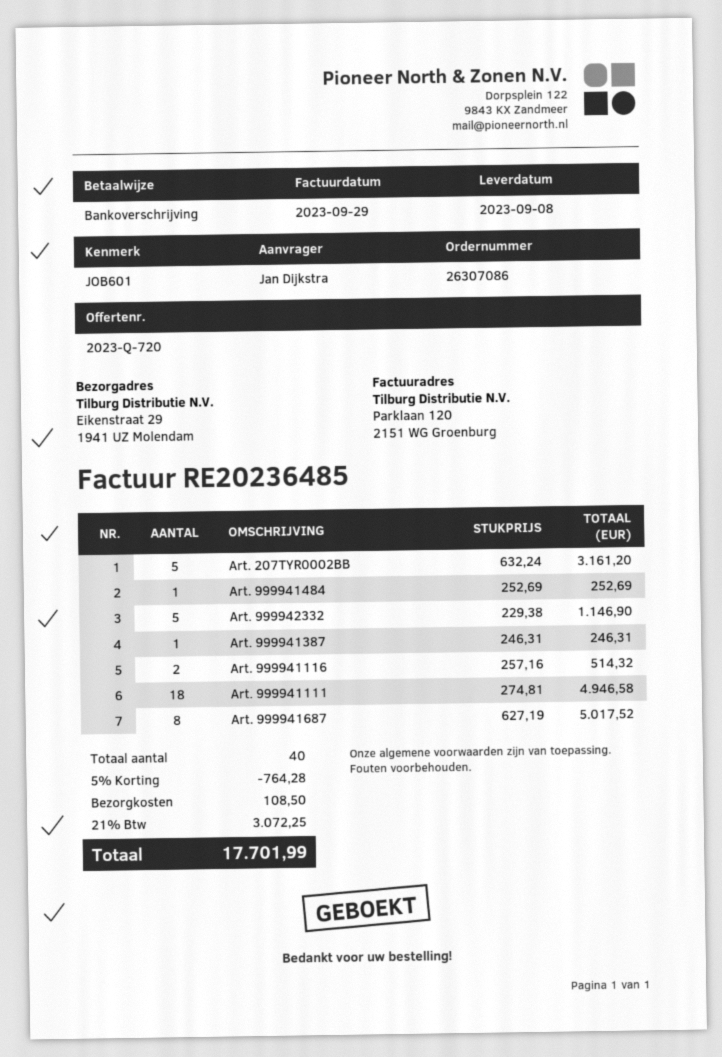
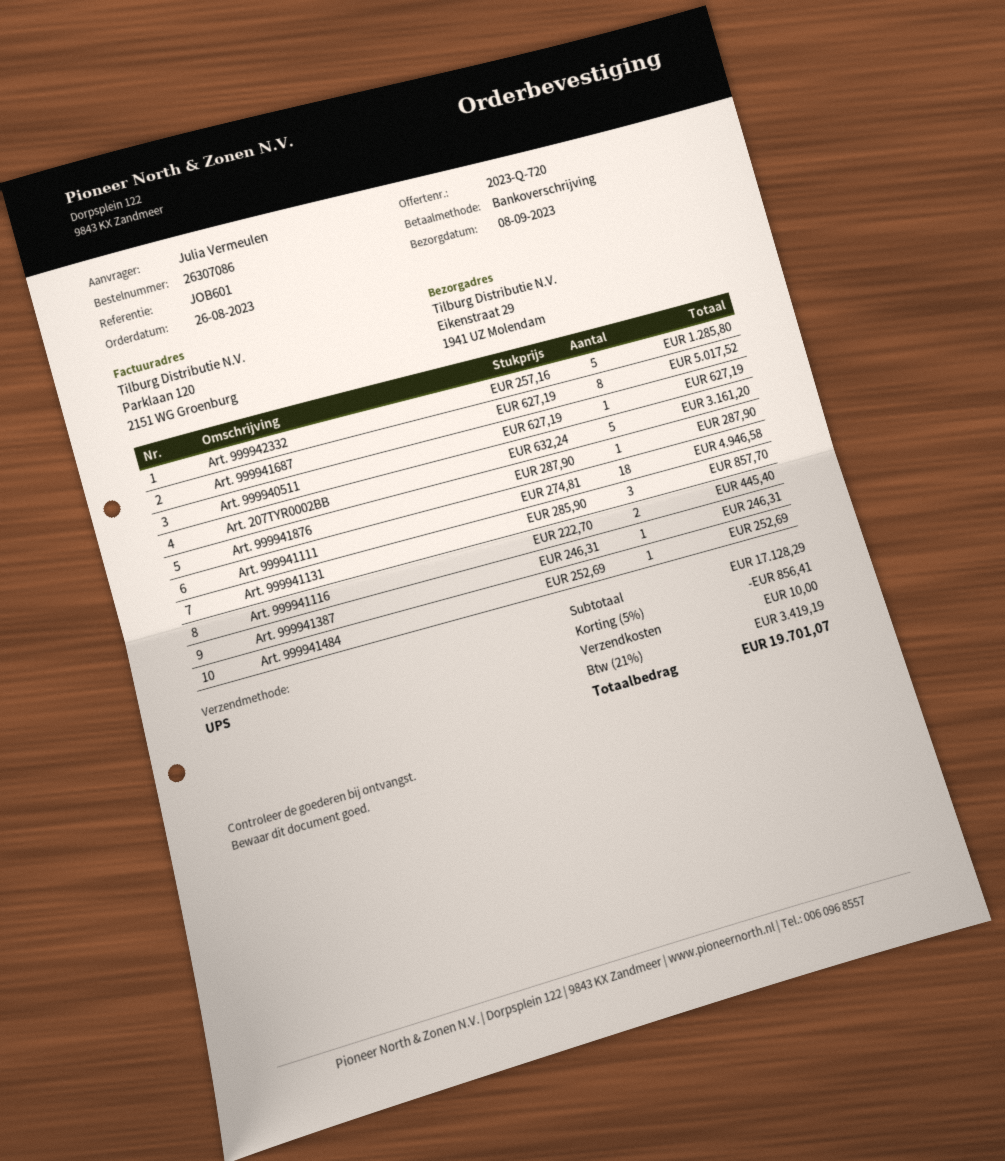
ordered by: Jan Dijkstra -> Julia Vermeulen
Art. 999942332: 5 x 229.38 = 1146.90 -> 5 x 257.16 = 1285.80
Art. 999941116: 2 x 257.16 = 514.32 -> 2 x 222.70 = 445.40
Art. 999940511: none -> 1 x 627.19 = 627.19
Art. 999941876: none -> 1 x 287.90 = 287.90
Art. 999941131: none -> 3 x 285.90 = 857.70
discount: 5% = 764.28 -> 5% = 856.41
shipping: 108.50 -> 10.00
tax: 21% = 3072.25 -> 21% = 3419.19
total: 17701.99 -> 19701.07

